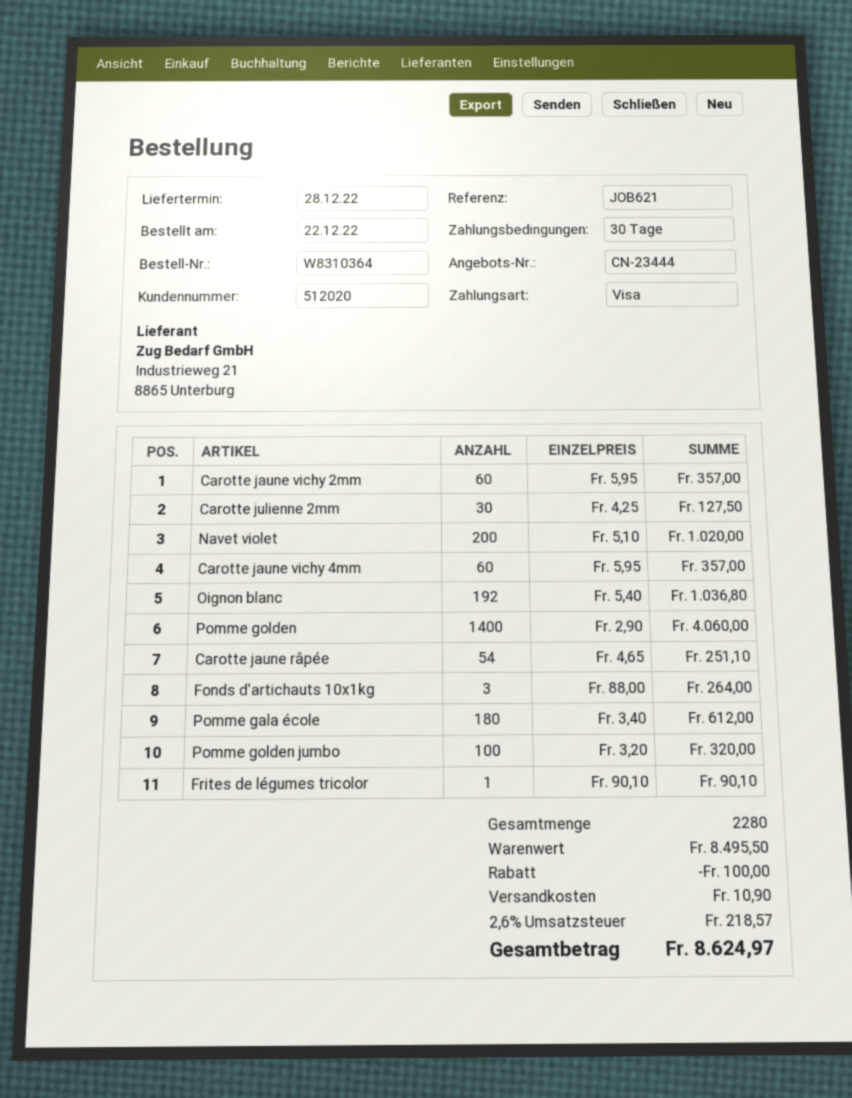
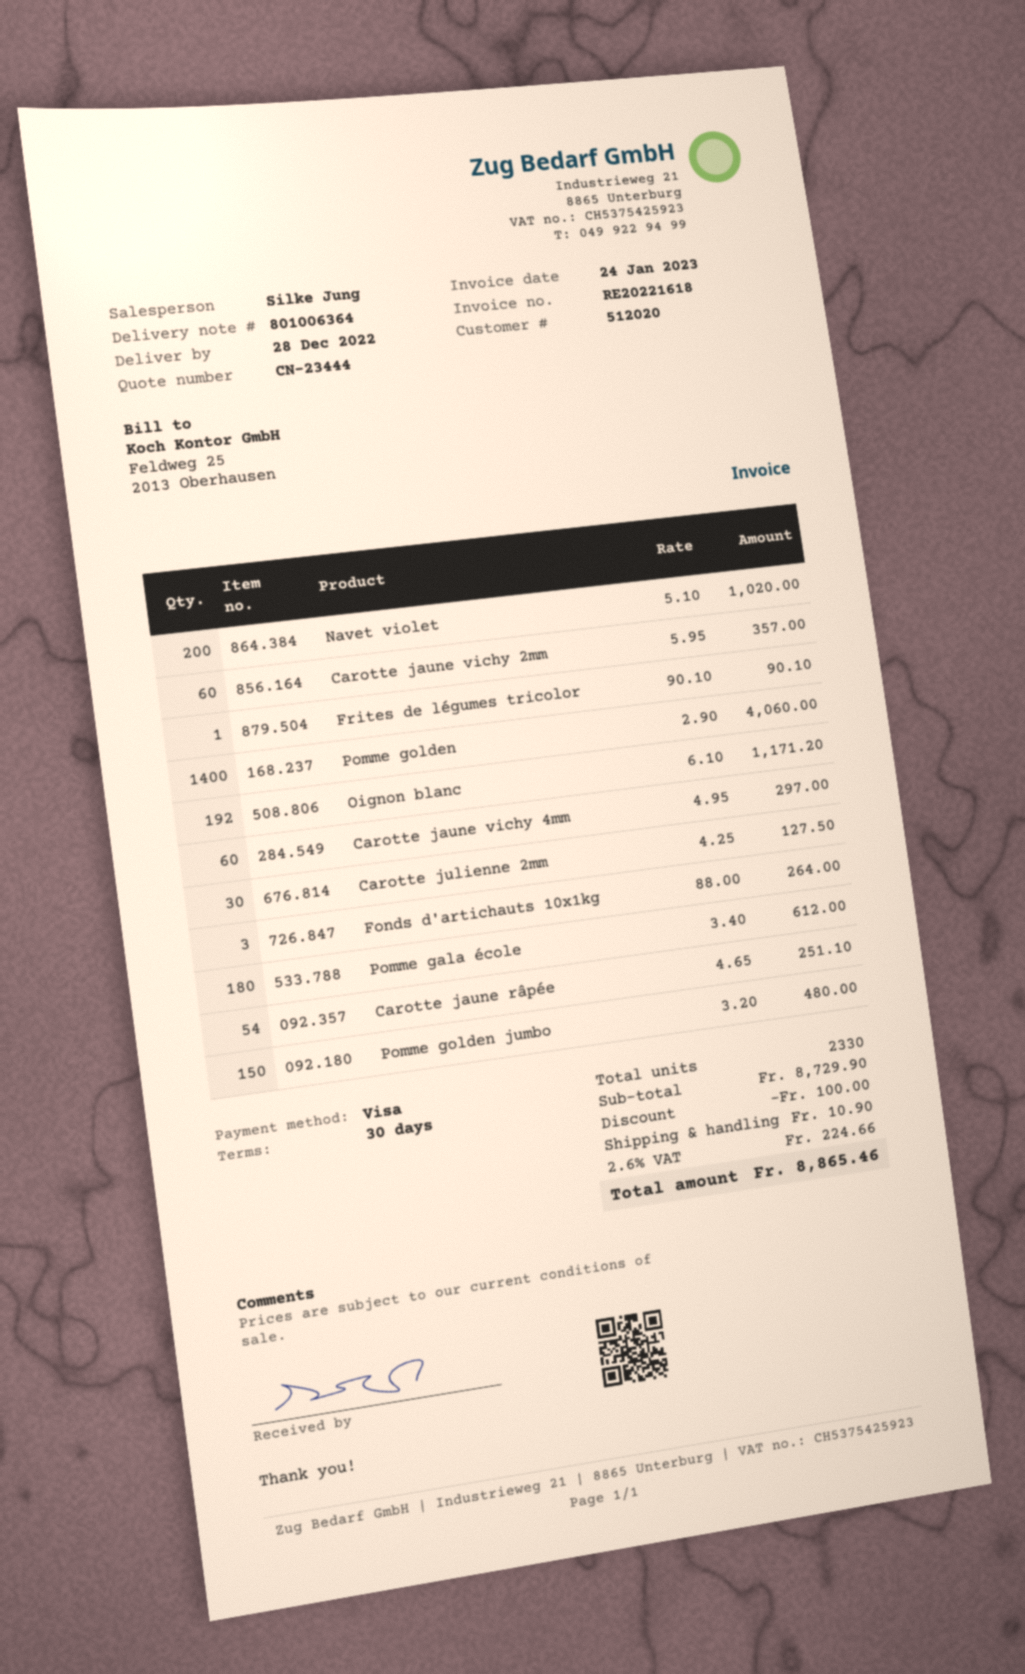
Carotte jaune vichy 4mm: 60 x 5.95 = 357.00 -> 60 x 4.95 = 297.00
Oignon blanc: 192 x 5.40 = 1036.80 -> 192 x 6.10 = 1171.20
Pomme golden jumbo: 100 x 3.20 = 320.00 -> 150 x 3.20 = 480.00
total quantity: 2280 -> 2330
subtotal: 8495.50 -> 8729.90
tax: 2.6% = 218.57 -> 2.6% = 224.66
total: 8624.97 -> 8865.46

